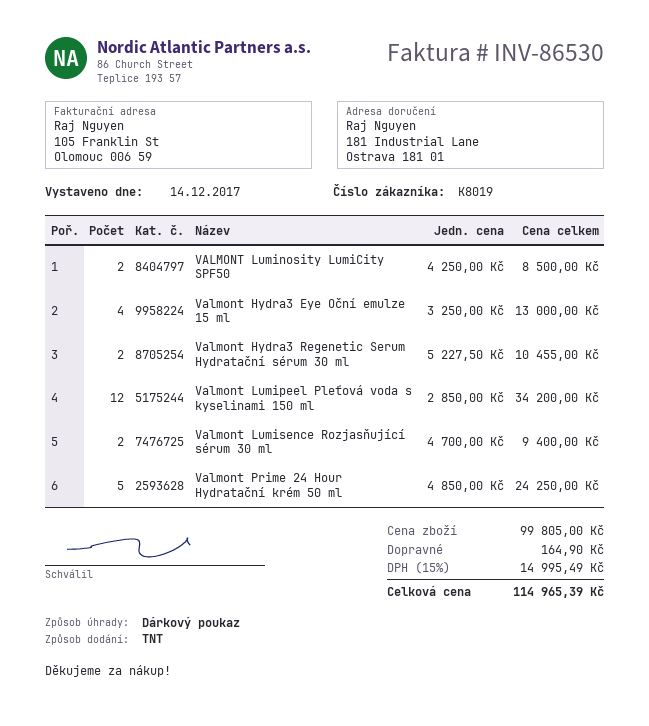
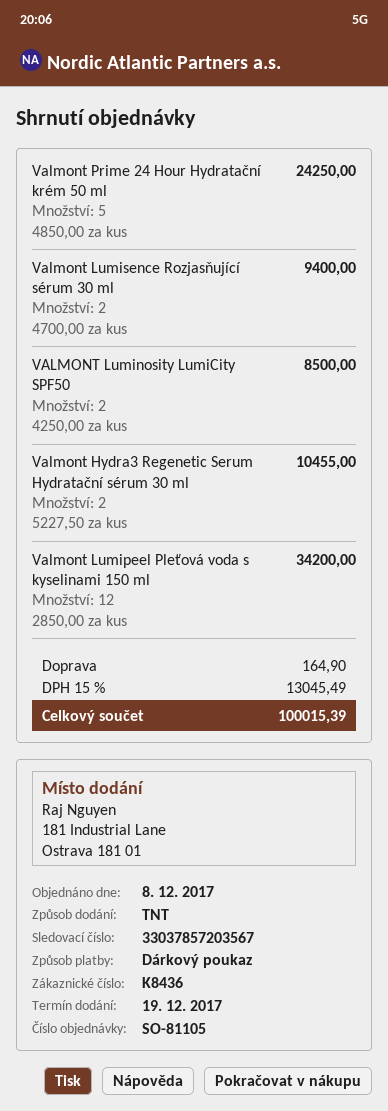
customer number: K8019 -> K8436
Valmont Hydra3 Eye Oční emulze 15 ml: 4 x 3250.00 = 13000.00 -> none
tax: 15% = 14995.49 -> 15% = 13045.49
total: 114965.39 -> 100015.39

